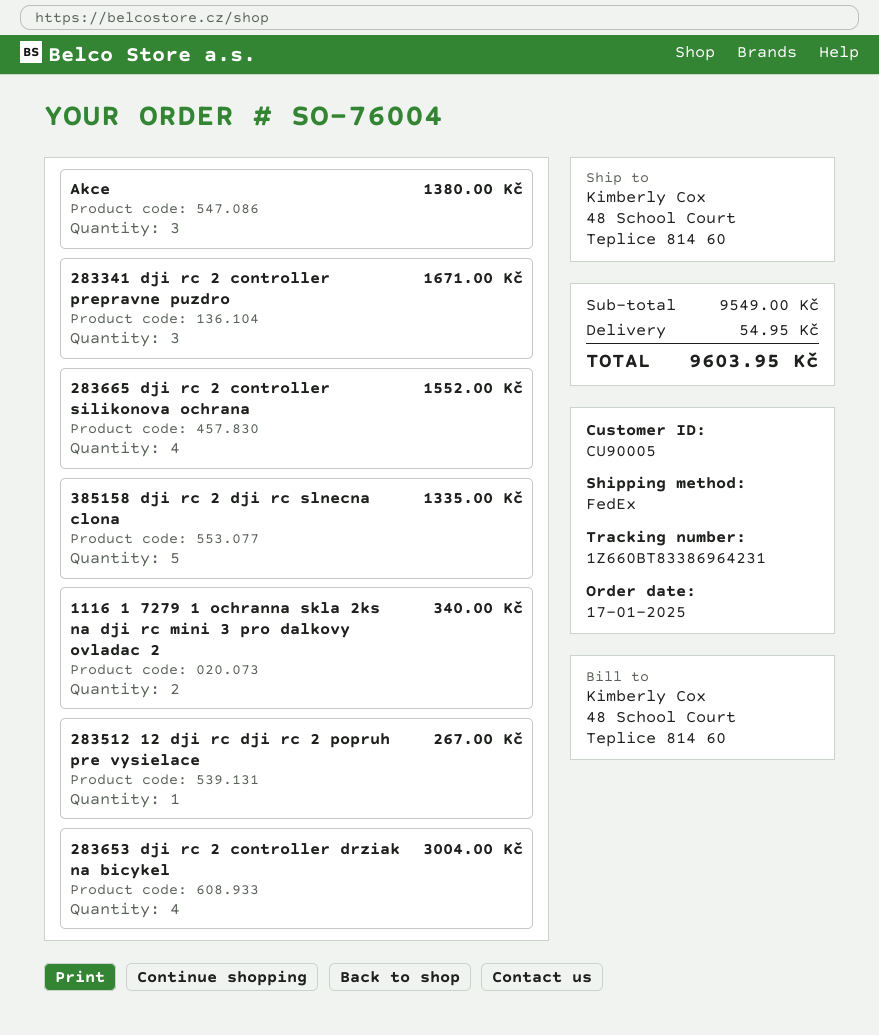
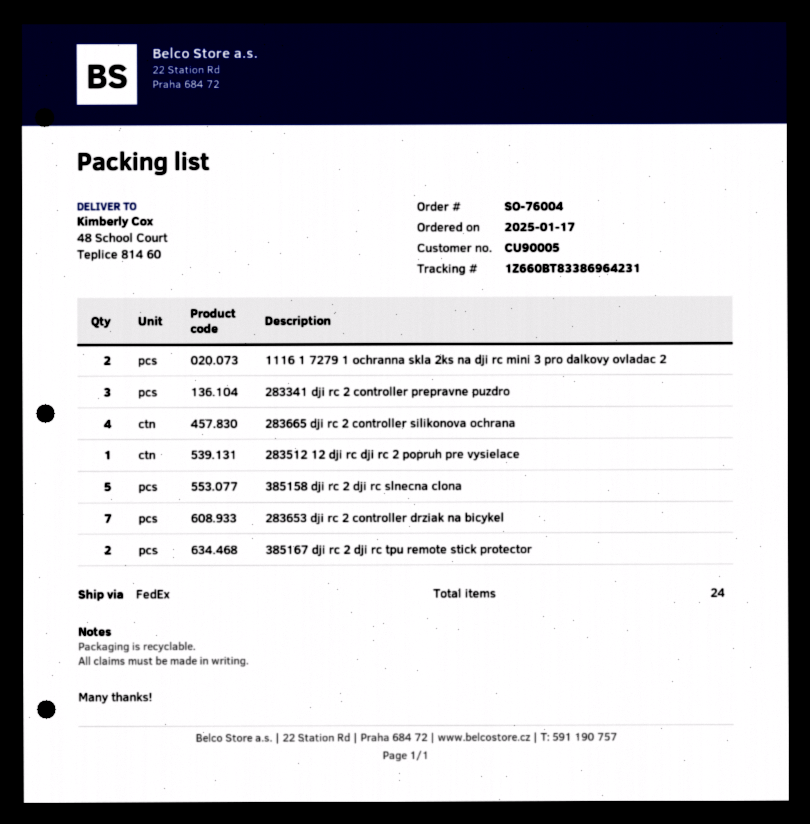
Akce: 3 -> none
283653 dji rc 2 controller drziak na bicykel: 4 -> 7
385167 dji rc 2 dji rc tpu remote stick protector: none -> 2

